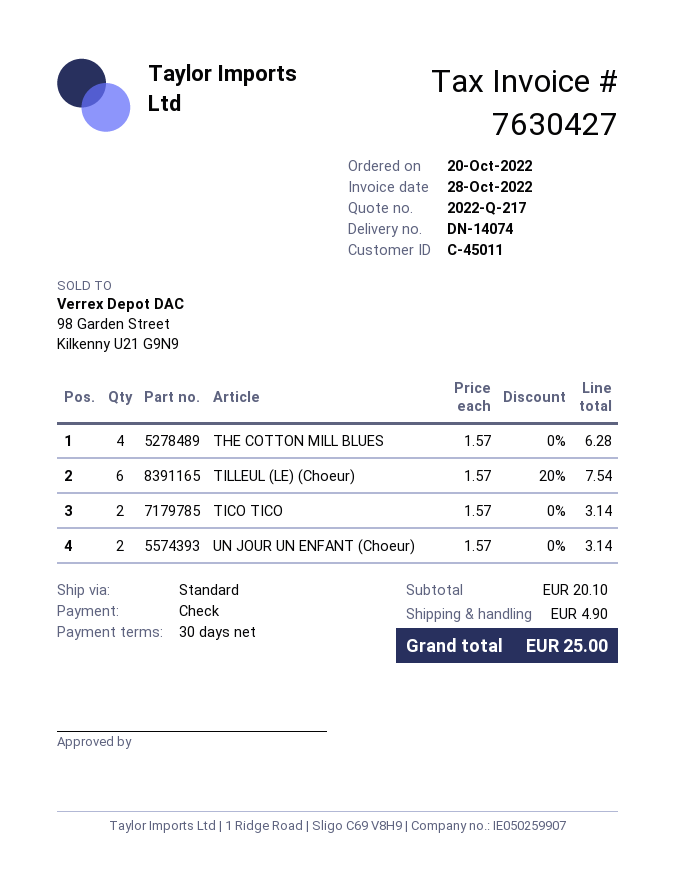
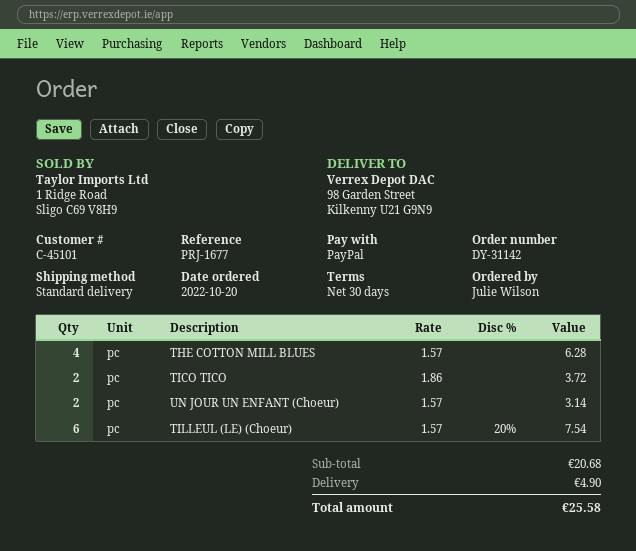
customer number: C-45011 -> C-45101
payment method: cheque -> PayPal
TICO TICO: 2 x 1.57 = 3.14 -> 2 x 1.86 = 3.72
subtotal: 20.10 -> 20.68
total: 25.00 -> 25.58

